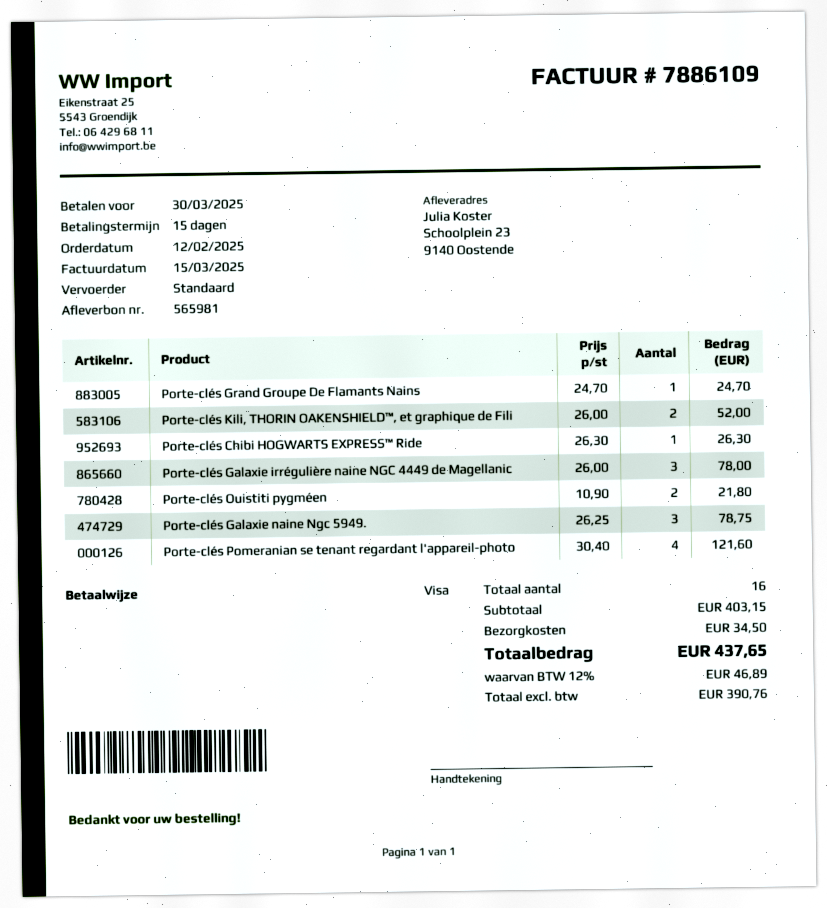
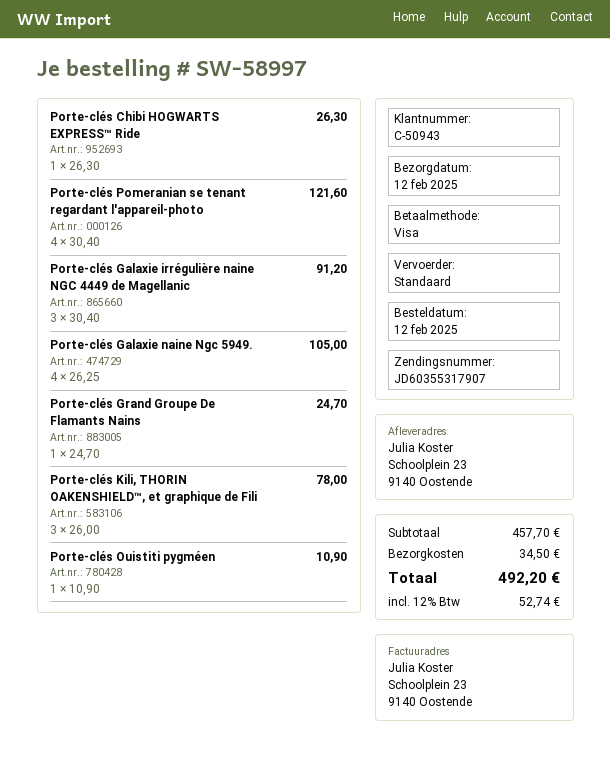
Porte-clés Kili, THORIN OAKENSHIELD™, et graphique de Fili: 2 x 26.00 = 52.00 -> 3 x 26.00 = 78.00
Porte-clés Galaxie irrégulière naine NGC 4449 de Magellanic: 3 x 26.00 = 78.00 -> 3 x 30.40 = 91.20
Porte-clés Ouistiti pygméen: 2 x 10.90 = 21.80 -> 1 x 10.90 = 10.90
Porte-clés Galaxie naine Ngc 5949.: 3 x 26.25 = 78.75 -> 4 x 26.25 = 105.00
subtotal: 403.15 -> 457.70
tax: 12% = 46.89 -> 12% = 52.74
total: 437.65 -> 492.20

